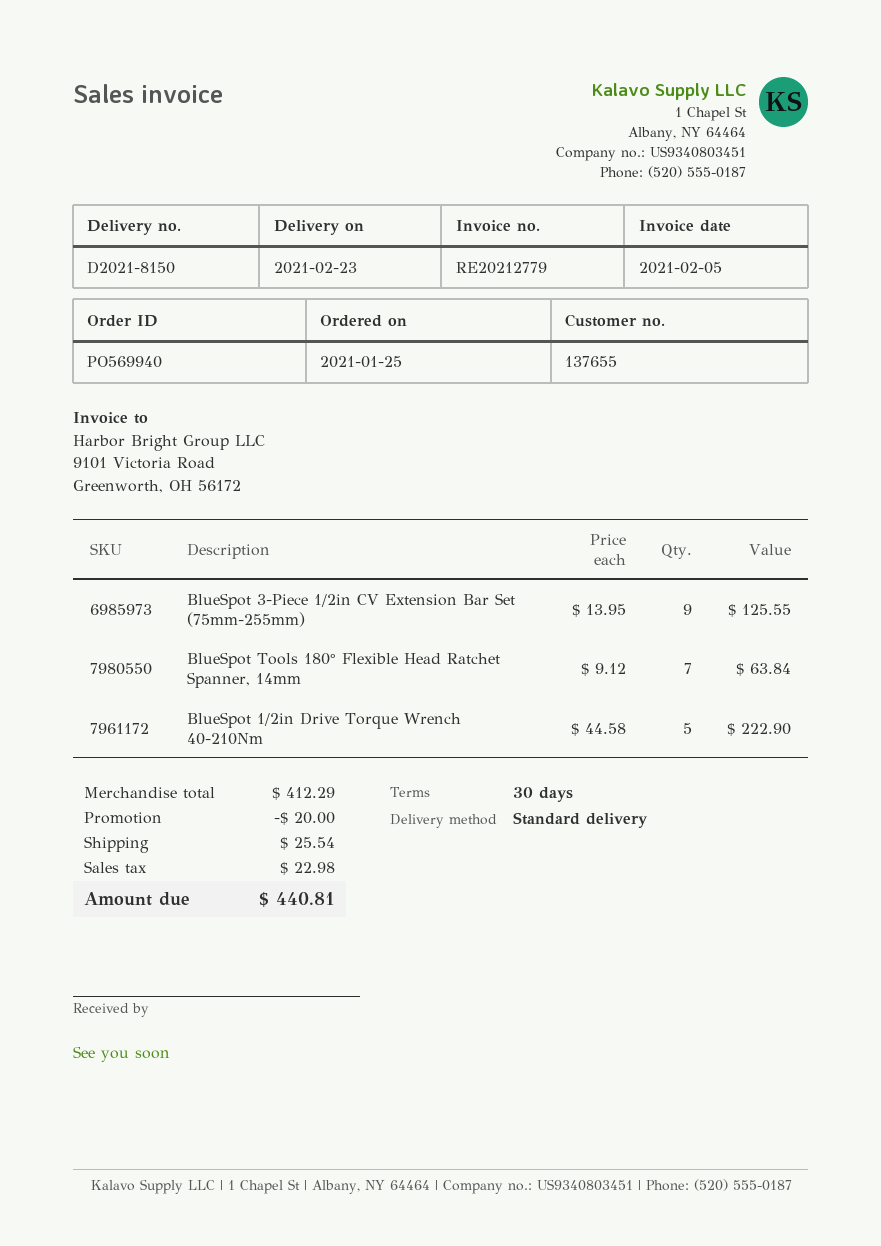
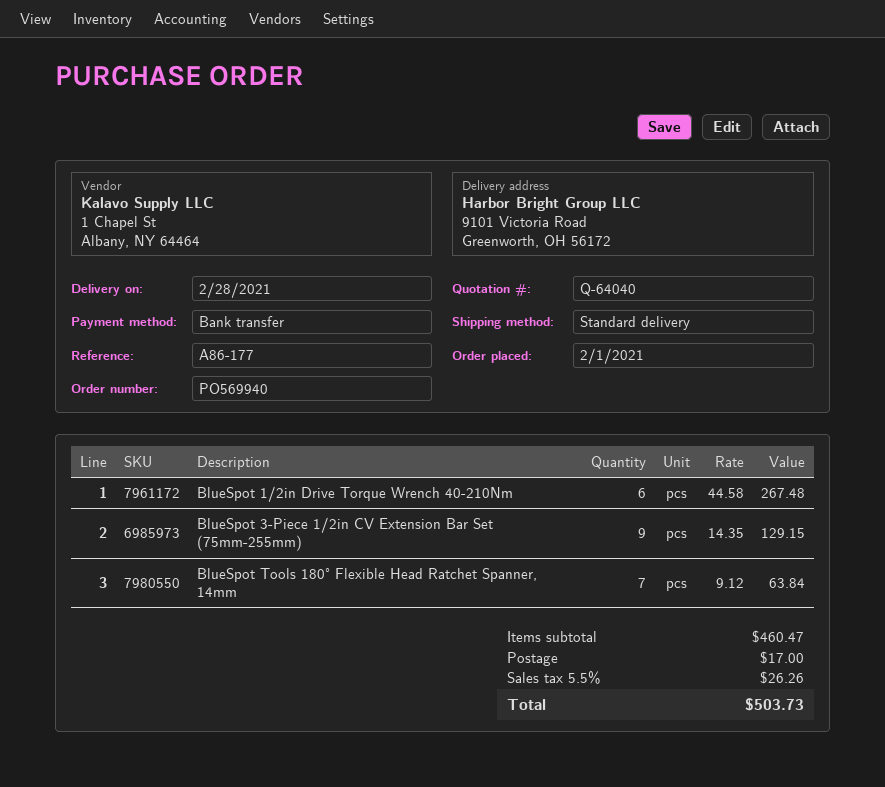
order date: 2021-01-25 -> 2021-02-01
delivery date: 2021-02-23 -> 2021-02-28
BlueSpot 3-Piece 1/2in CV Extension Bar Set (75mm-255mm): 9 x 13.95 = 125.55 -> 9 x 14.35 = 129.15
BlueSpot 1/2in Drive Torque Wrench 40-210Nm: 5 x 44.58 = 222.90 -> 6 x 44.58 = 267.48
subtotal: 412.29 -> 460.47
discount: 20.00 -> none
shipping: 25.54 -> 17.00
tax: 22.98 -> 26.26
total: 440.81 -> 503.73

